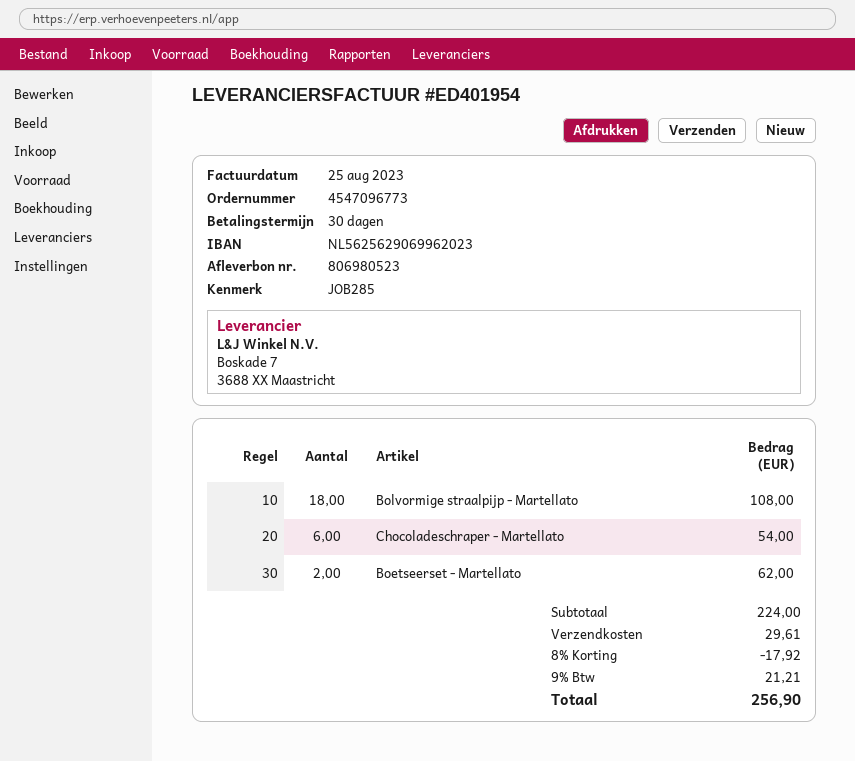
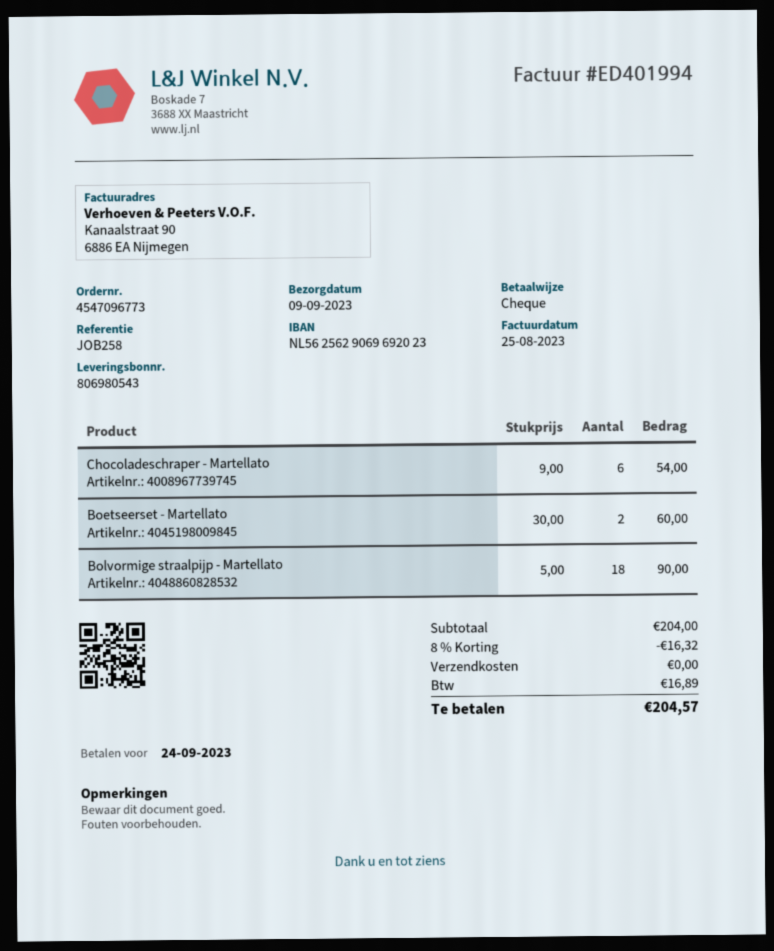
delivery note number: 806980523 -> 806980543
invoice number: ED401954 -> ED401994
reference: JOB285 -> JOB258
bank account: NL5625629069962023 -> NL5625629069692023
Bolvormige straalpijp - Martellato: 18 for 108.00 -> 18 for 90.00
Boetseerset - Martellato: 2 for 62.00 -> 2 for 60.00
subtotal: 224.00 -> 204.00
discount: 8% = 17.92 -> 8% = 16.32
shipping: 29.61 -> 0.00
tax: 21.21 -> 16.89
total: 256.90 -> 204.57

